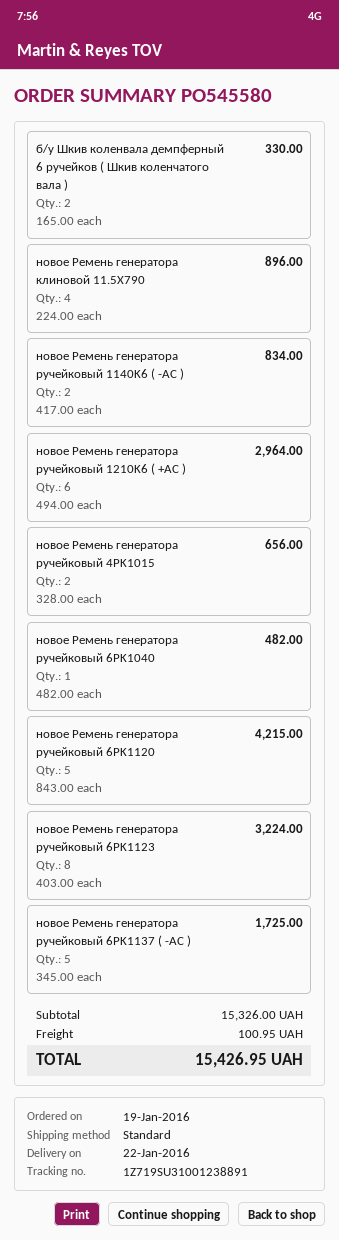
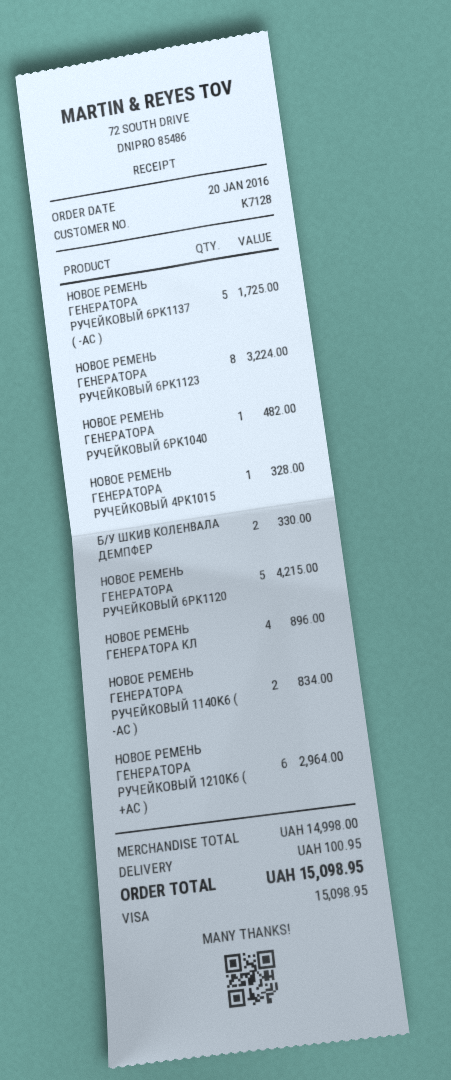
order date: 2016-01-19 -> 2016-01-20
новое Ремень генератора ручейковый 4PK1015: 2 for 656.00 -> 1 for 328.00
subtotal: 15326.00 -> 14998.00
total: 15426.95 -> 15098.95

